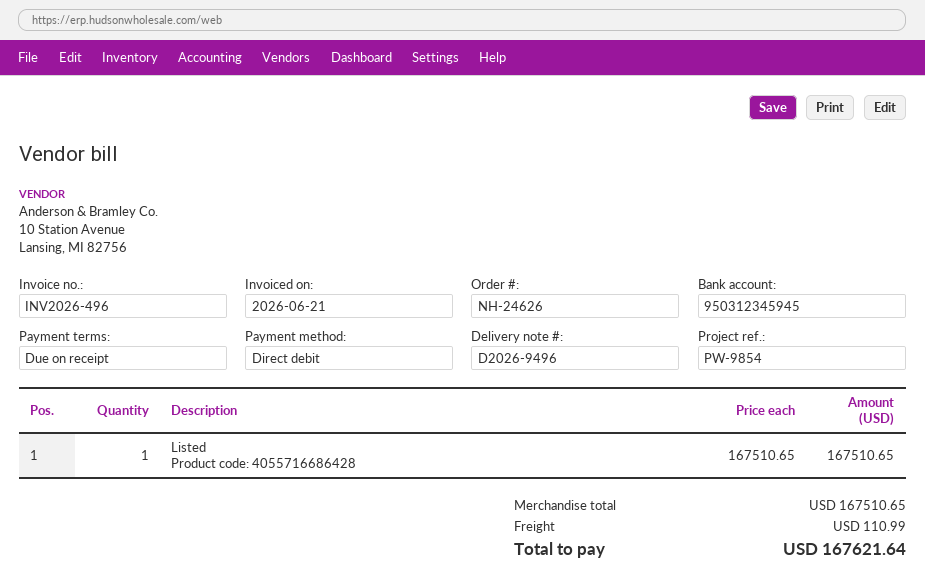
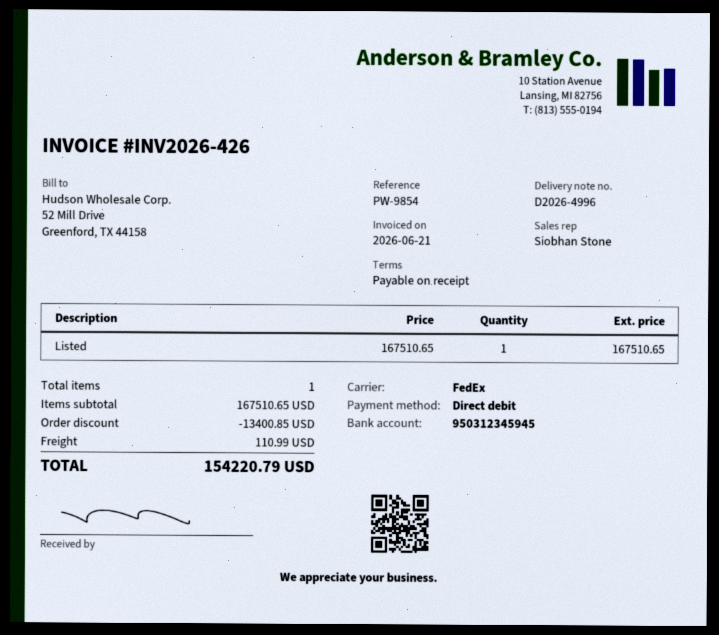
delivery note number: D2026-9496 -> D2026-4996
invoice number: INV2026-496 -> INV2026-426
discount: none -> 13400.85
total: 167621.64 -> 154220.79

